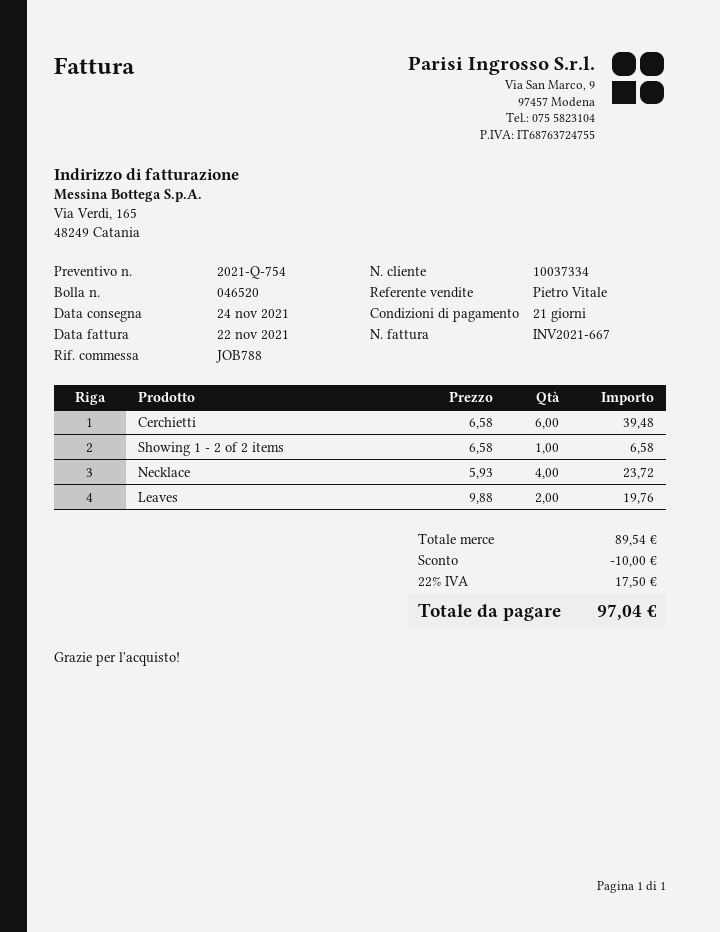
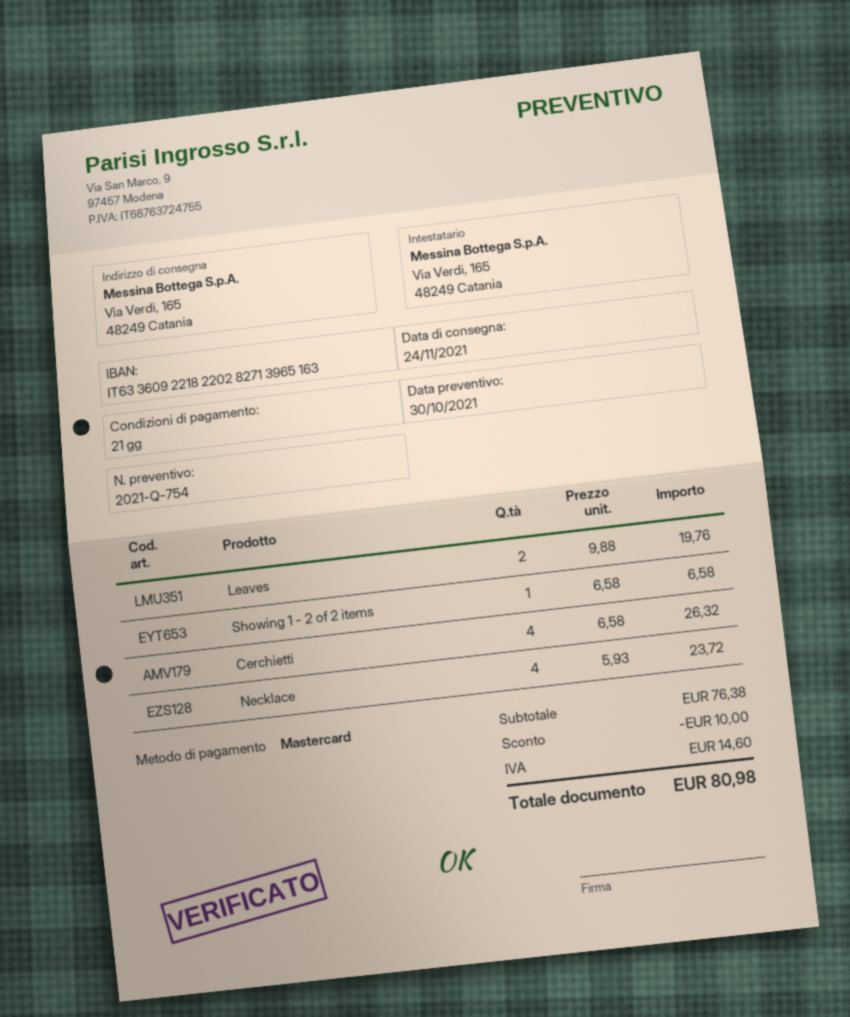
Cerchietti: 6 x 6.58 = 39.48 -> 4 x 6.58 = 26.32
subtotal: 89.54 -> 76.38
tax: 17.50 -> 14.60
total: 97.04 -> 80.98

